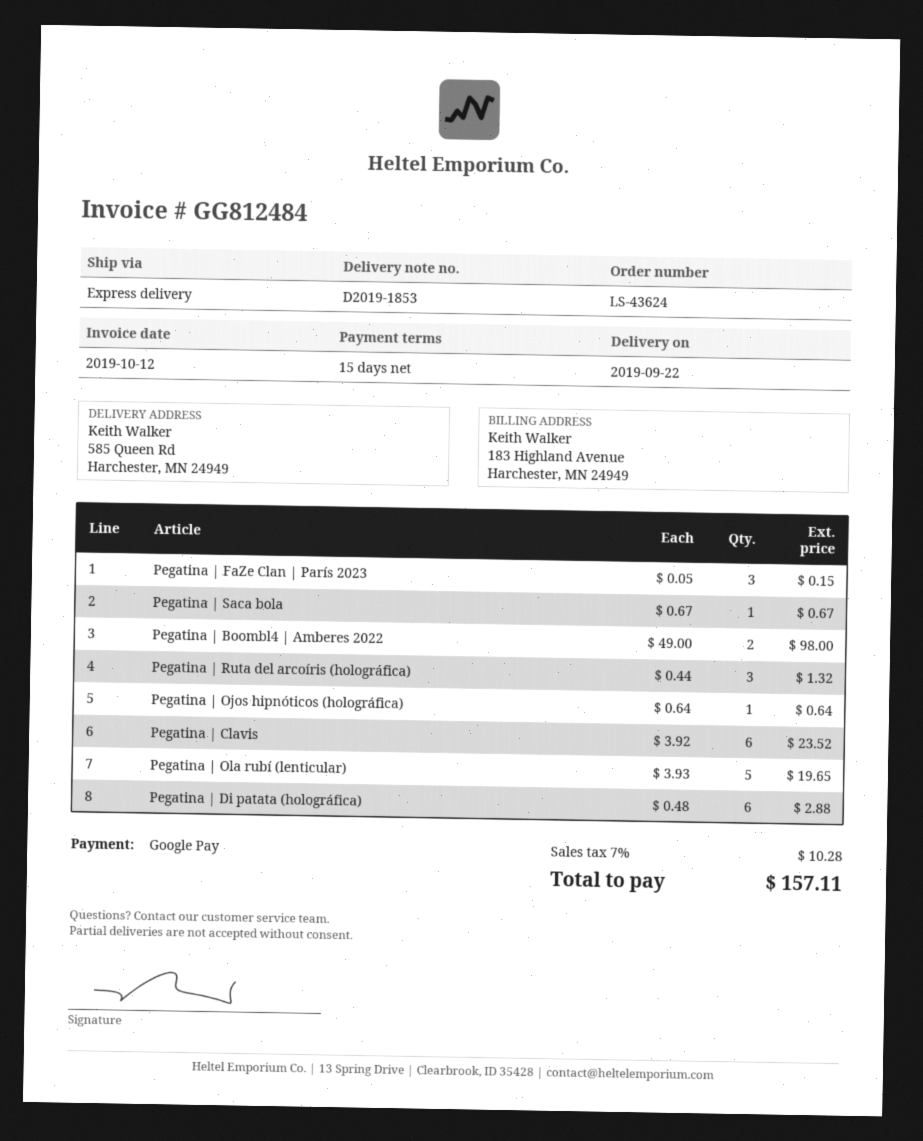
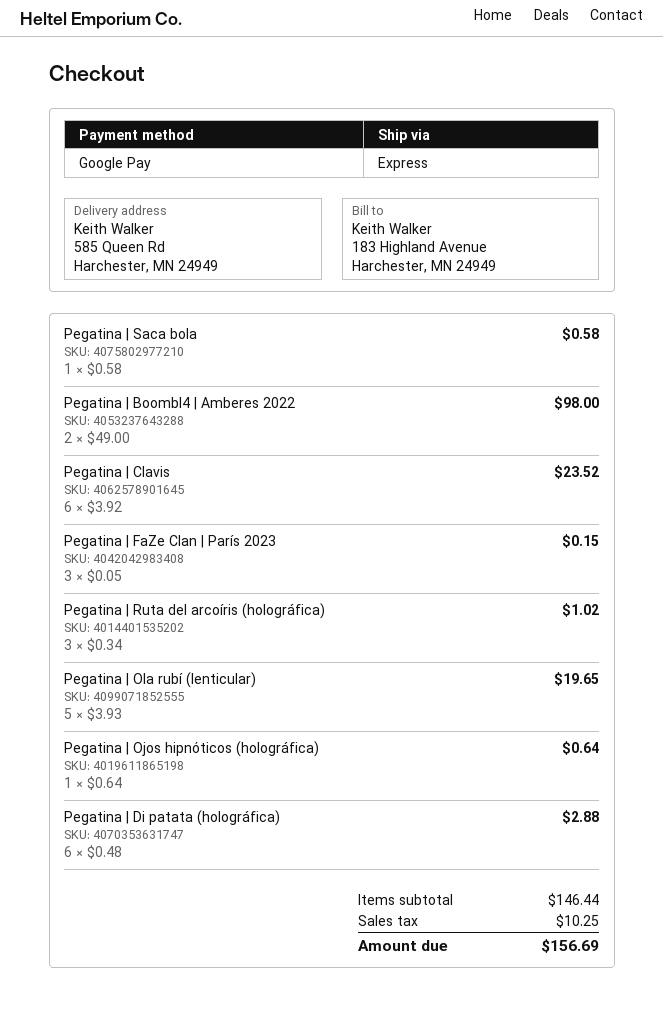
Pegatina | Saca bola: 1 x 0.67 = 0.67 -> 1 x 0.58 = 0.58
Pegatina | Ruta del arcoíris (holográfica): 3 x 0.44 = 1.32 -> 3 x 0.34 = 1.02
tax: 10.28 -> 10.25
total: 157.11 -> 156.69

